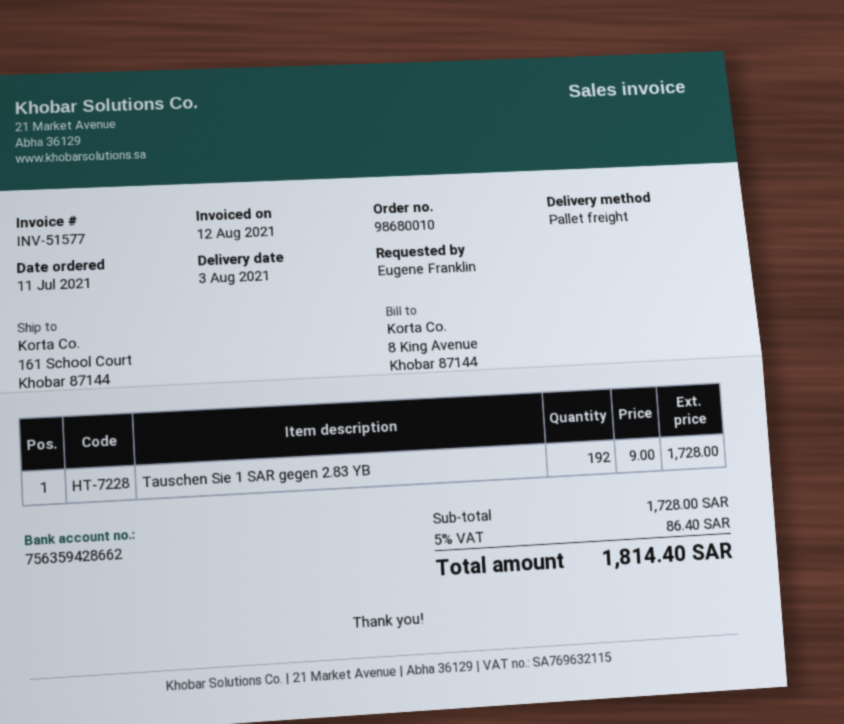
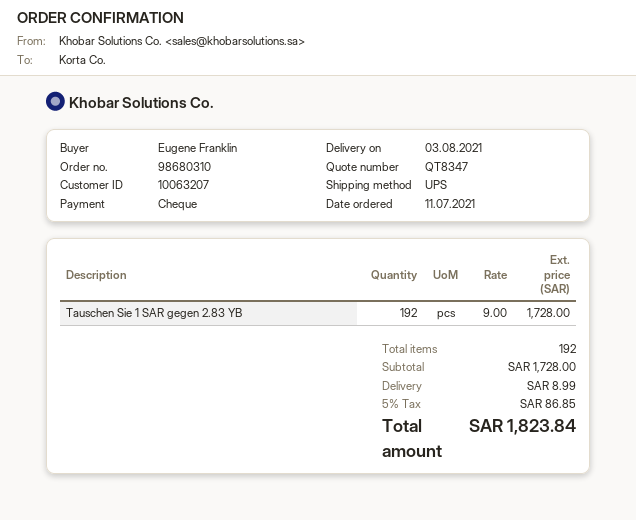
order number: 98680010 -> 98680310
shipping method: pallet freight -> UPS
shipping: none -> 8.99
tax: 5% = 86.40 -> 5% = 86.85
total: 1814.40 -> 1823.84

